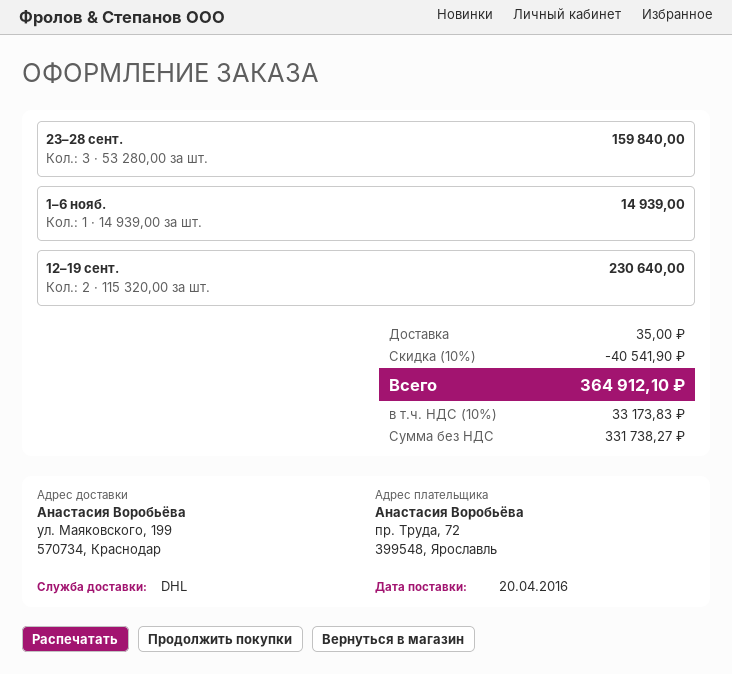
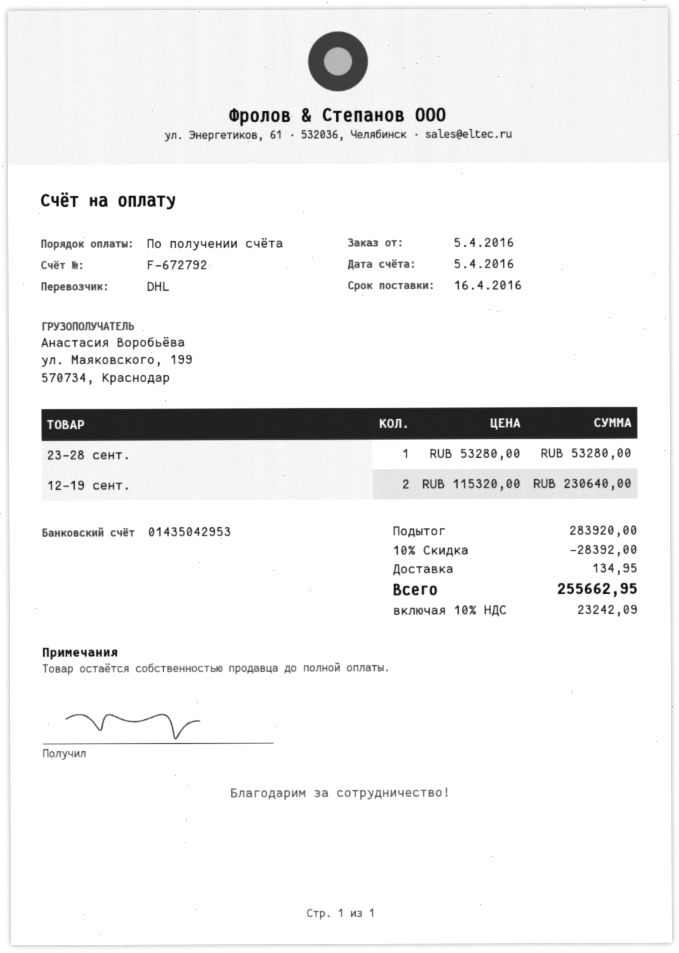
delivery date: 2016-04-20 -> 2016-04-16
23–28 сент.: 3 x 53280.00 = 159840.00 -> 1 x 53280.00 = 53280.00
1–6 нояб.: 1 x 14939.00 = 14939.00 -> none
discount: 10% = 40541.90 -> 10% = 28392.00
shipping: 35.00 -> 134.95
tax: 10% = 33173.83 -> 10% = 23242.09
total: 364912.10 -> 255662.95

